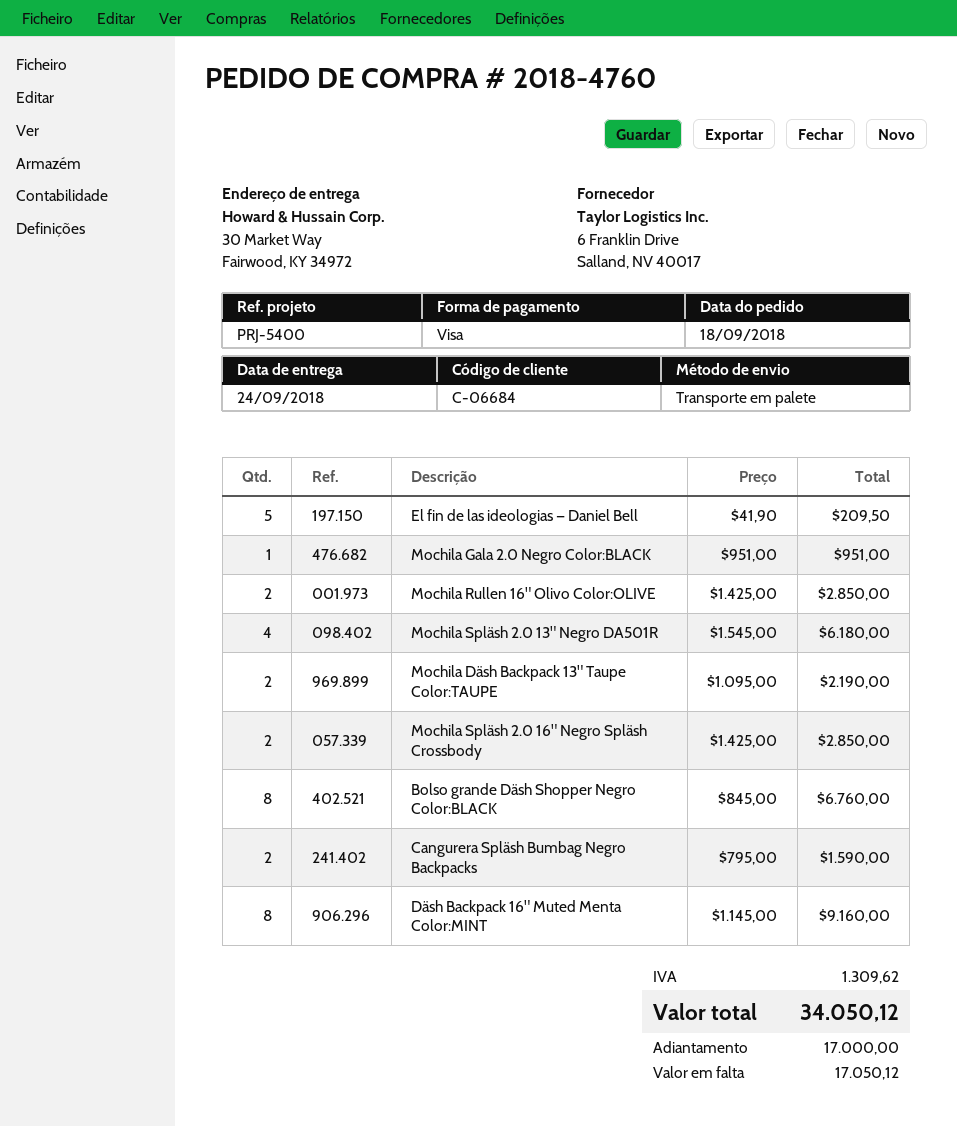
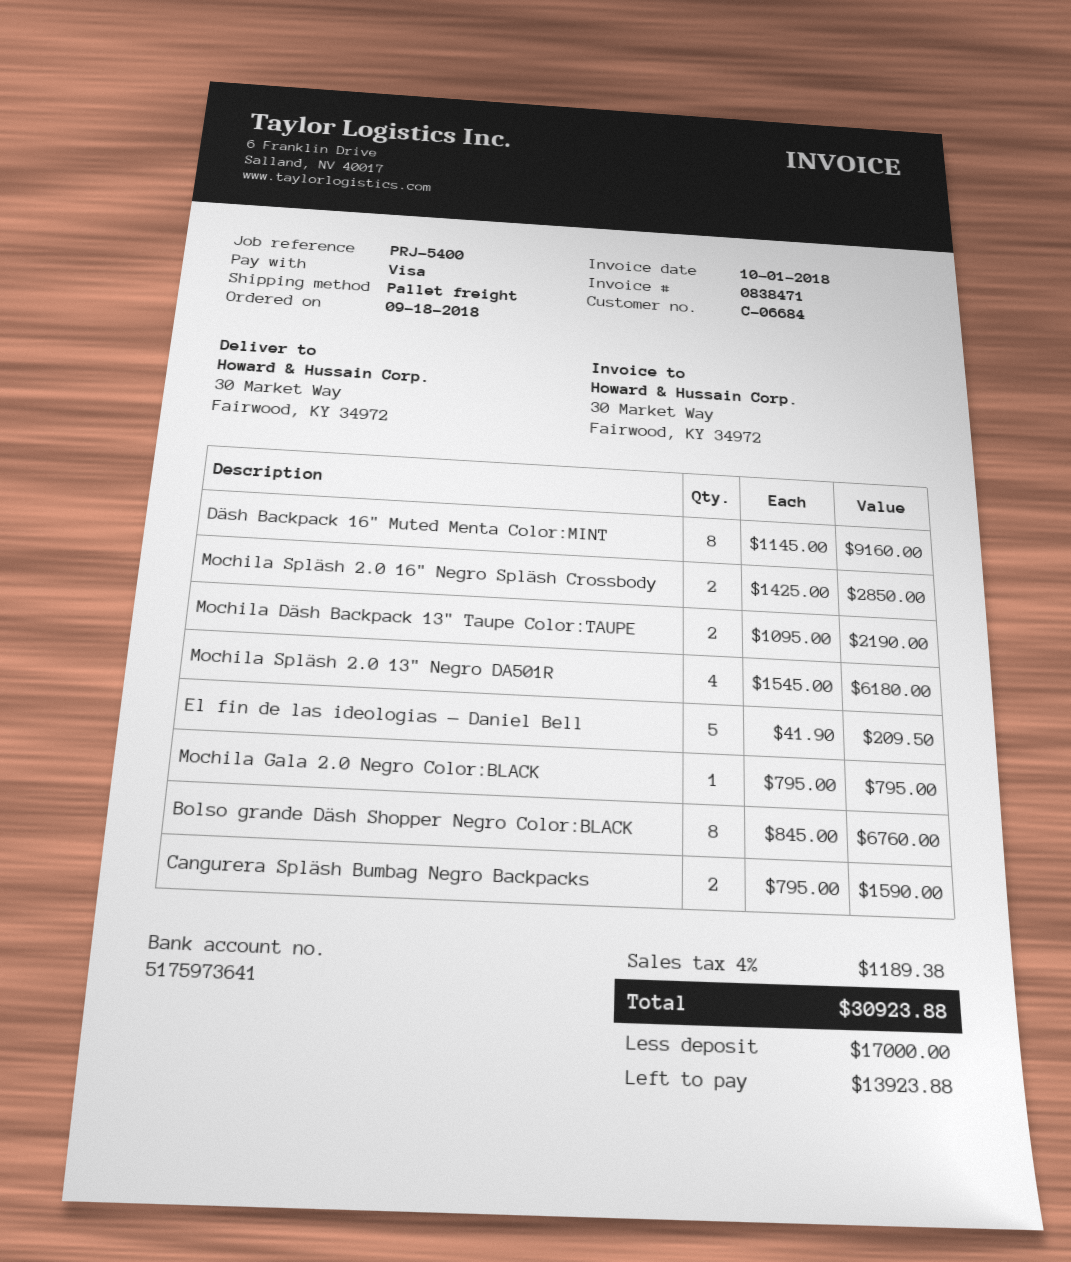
Mochila Gala 2.0 Negro Color:BLACK: 1 x 951.00 = 951.00 -> 1 x 795.00 = 795.00
Mochila Rullen 16" Olivo Color:OLIVE: 2 x 1425.00 = 2850.00 -> none
tax: 1309.62 -> 1189.38
total: 34050.12 -> 30923.88
balance: 17050.12 -> 13923.88

